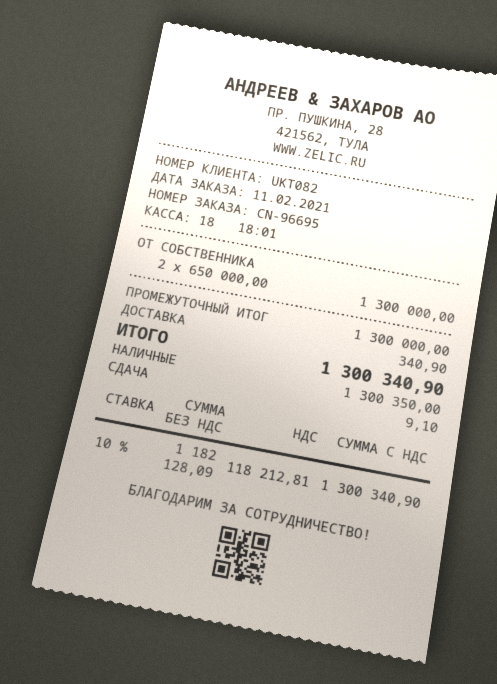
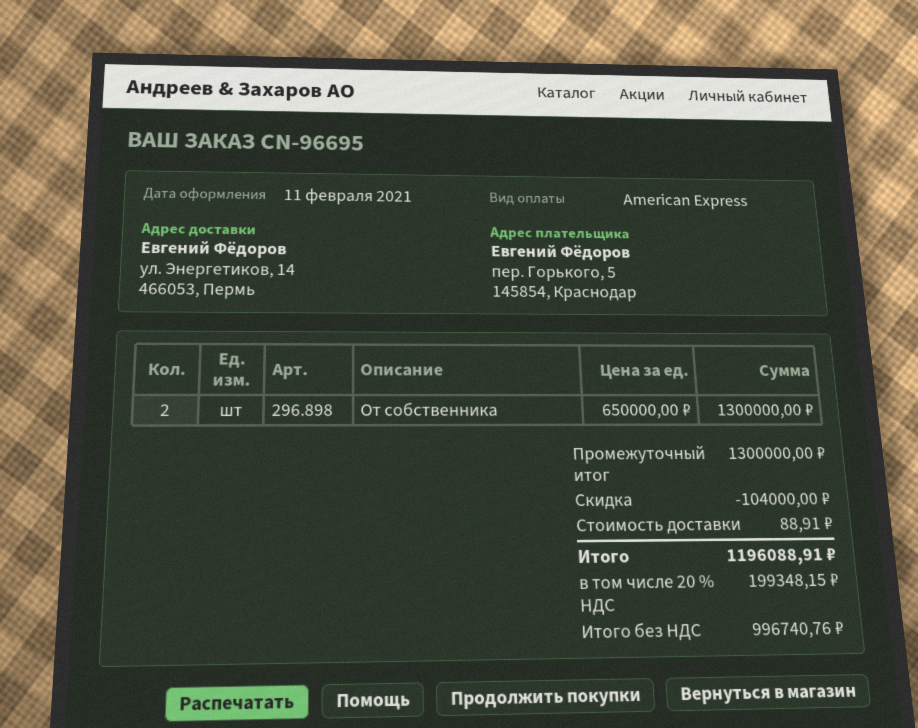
payment method: cash -> American Express
discount: none -> 104000.00
shipping: 340.90 -> 88.91
net: 1182128.09 -> 996740.76
tax: 10% = 118212.81 -> 20% = 199348.15
total: 1300340.90 -> 1196088.91

